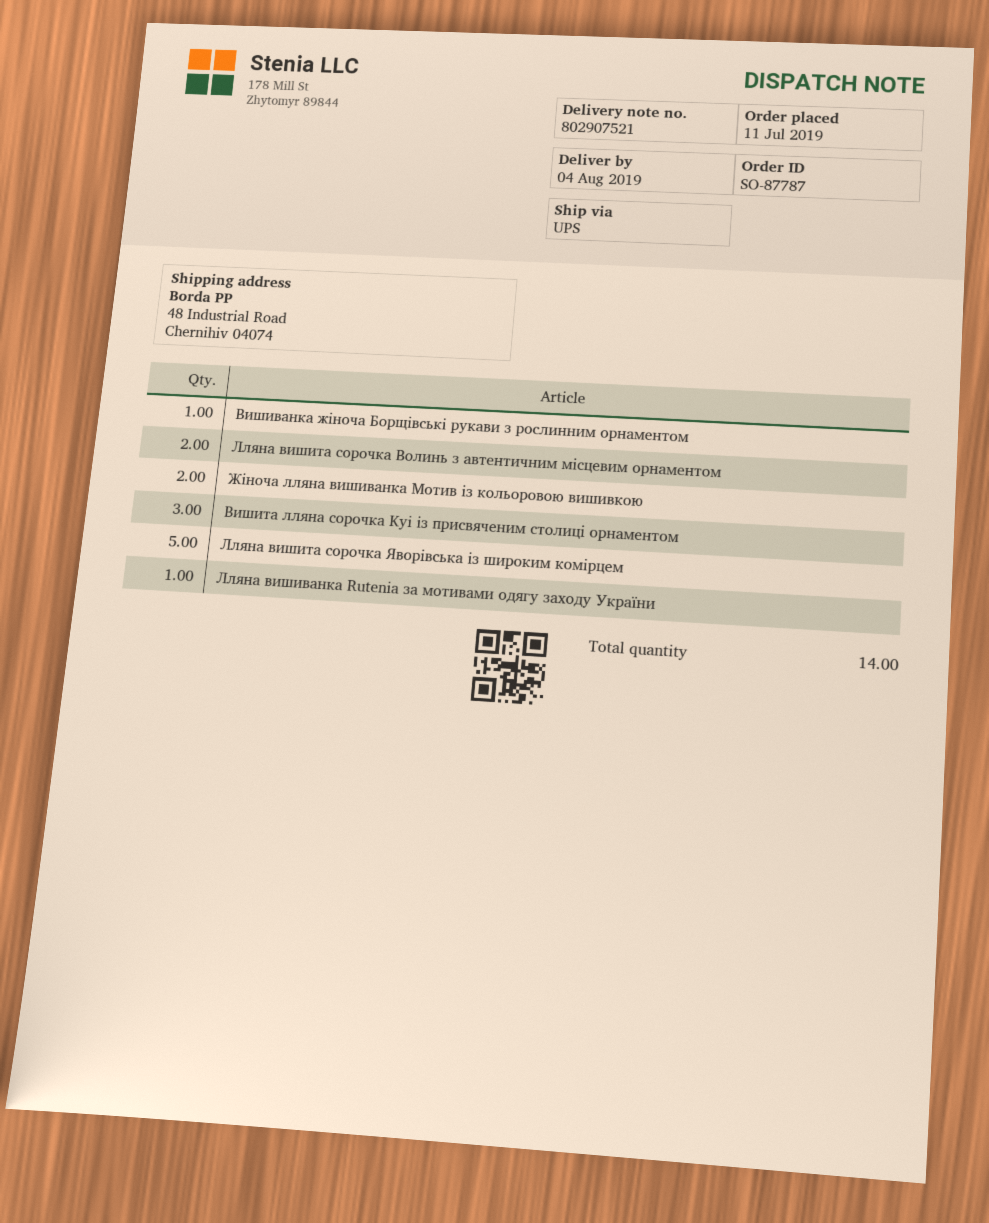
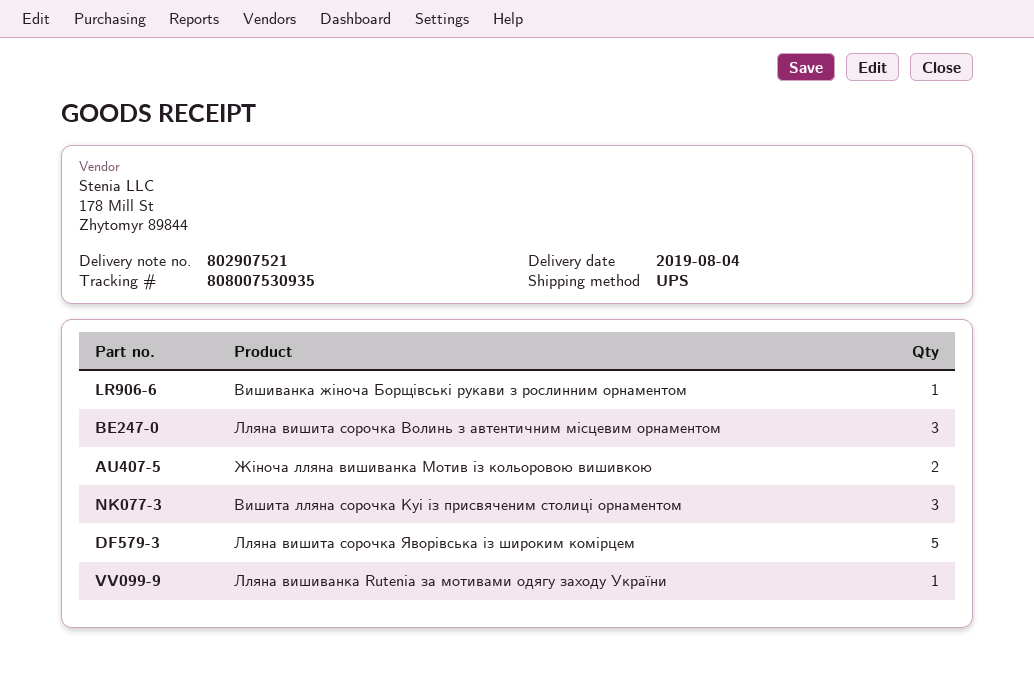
Лляна вишита сорочка Волинь з автентичним місцевим орнаментом: 2 -> 3

